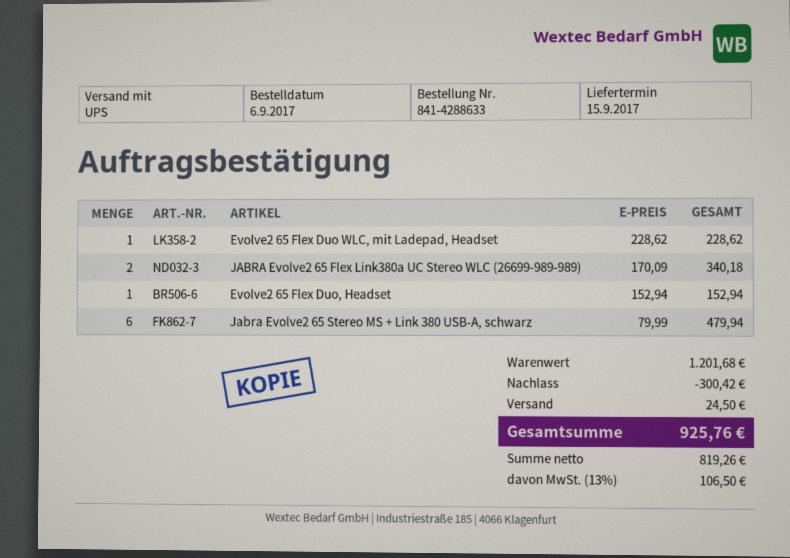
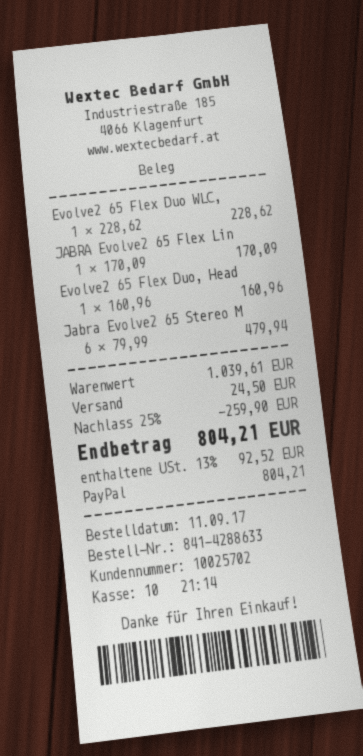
order date: 2017-09-06 -> 2017-09-11
JABRA Evolve2 65 Flex Link380a UC Stereo WLC (26699-989-989): 2 x 170.09 = 340.18 -> 1 x 170.09 = 170.09
Evolve2 65 Flex Duo, Headset: 1 x 152.94 = 152.94 -> 1 x 160.96 = 160.96
subtotal: 1201.68 -> 1039.61
discount: 300.42 -> 259.90
tax: 13% = 106.50 -> 13% = 92.52
total: 925.76 -> 804.21

